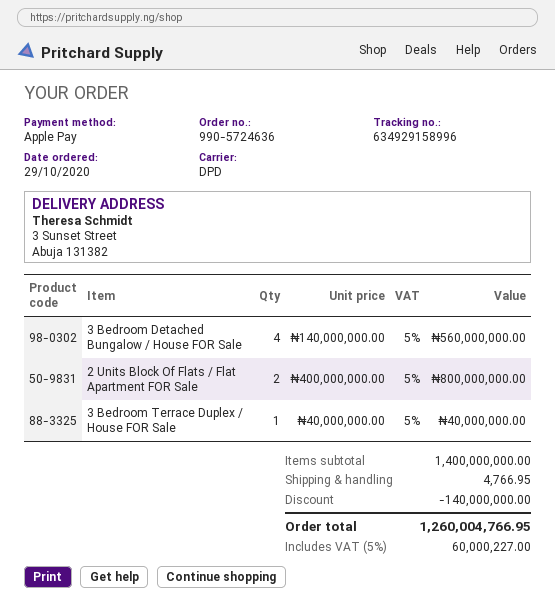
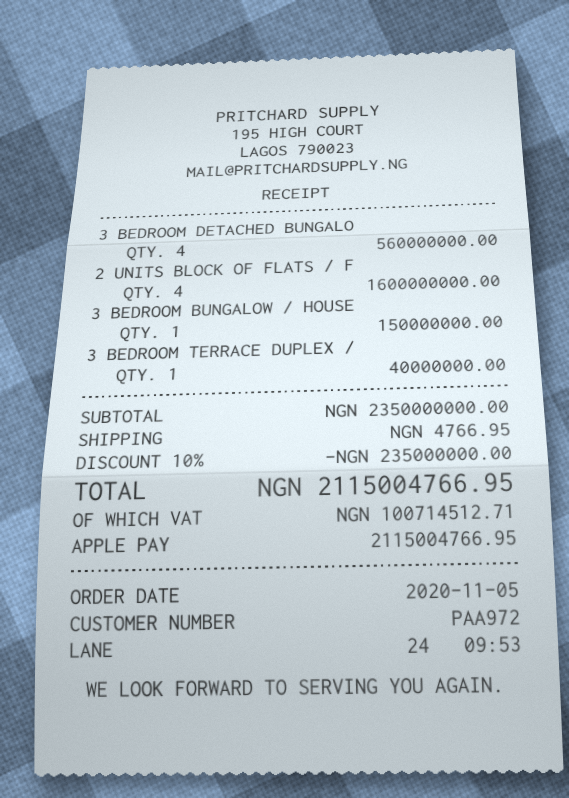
order date: 2020-10-29 -> 2020-11-05
2 Units Block Of Flats / Flat Apartment FOR Sale: 2 for 800000000.00 -> 4 for 1600000000.00
3 BEDROOM BUNGALOW / HOUSE: none -> 1 for 150000000.00
subtotal: 1400000000.00 -> 2350000000.00
discount: 140000000.00 -> 235000000.00
tax: 60000227.00 -> 100714512.71
total: 1260004766.95 -> 2115004766.95

